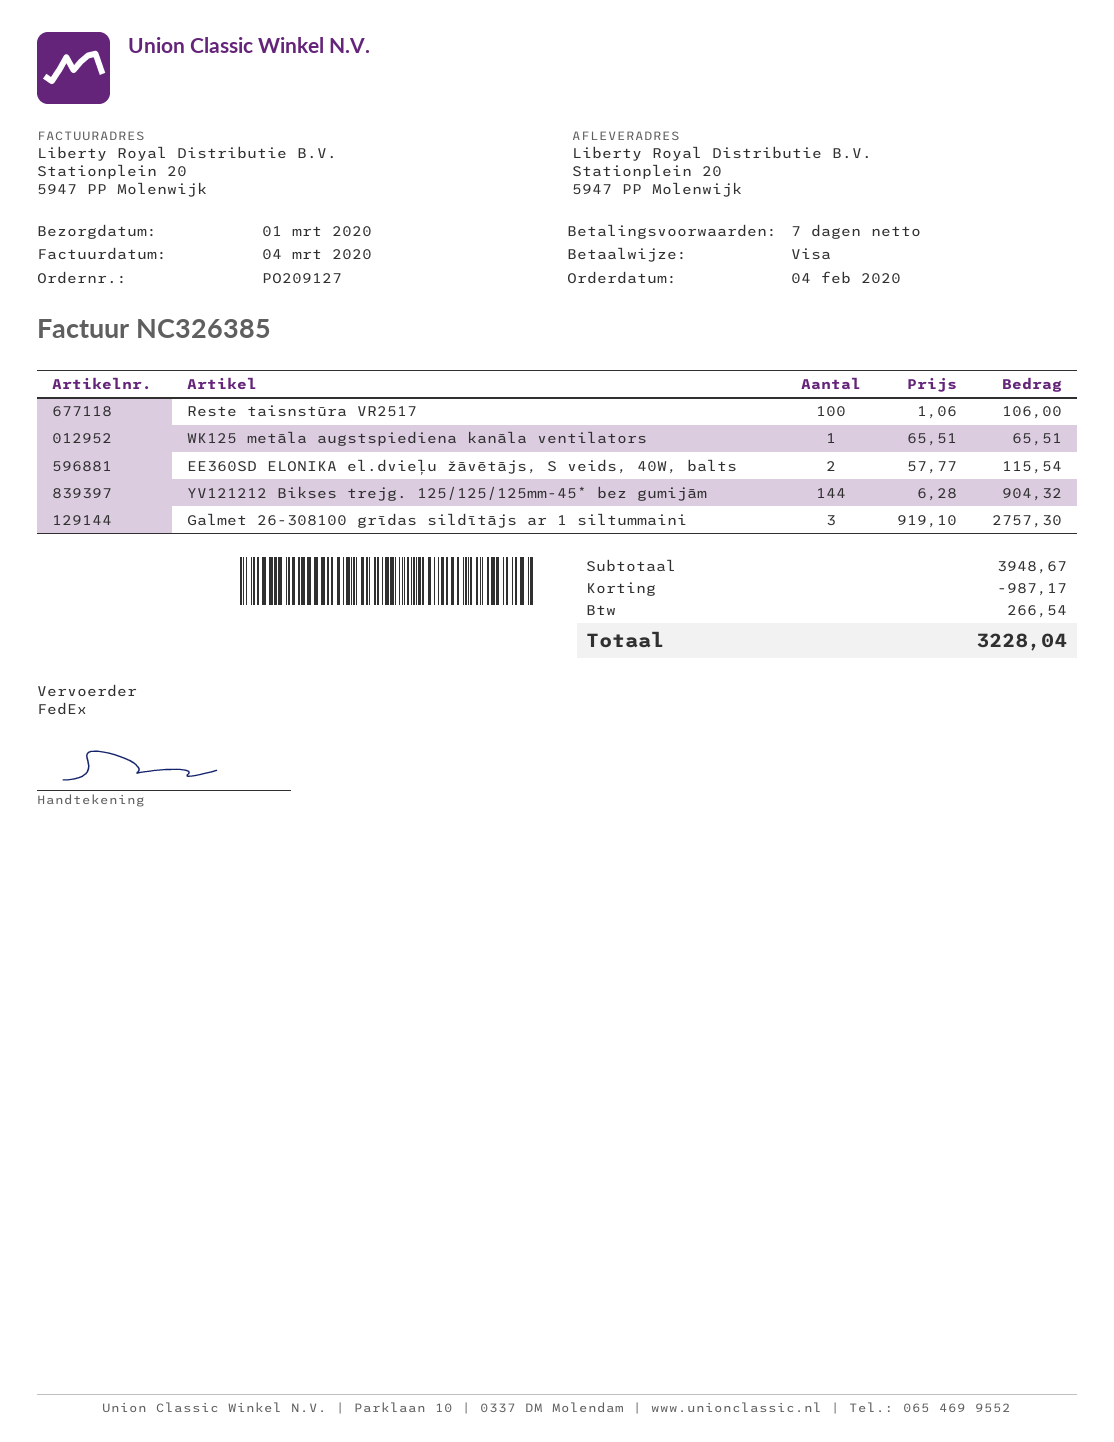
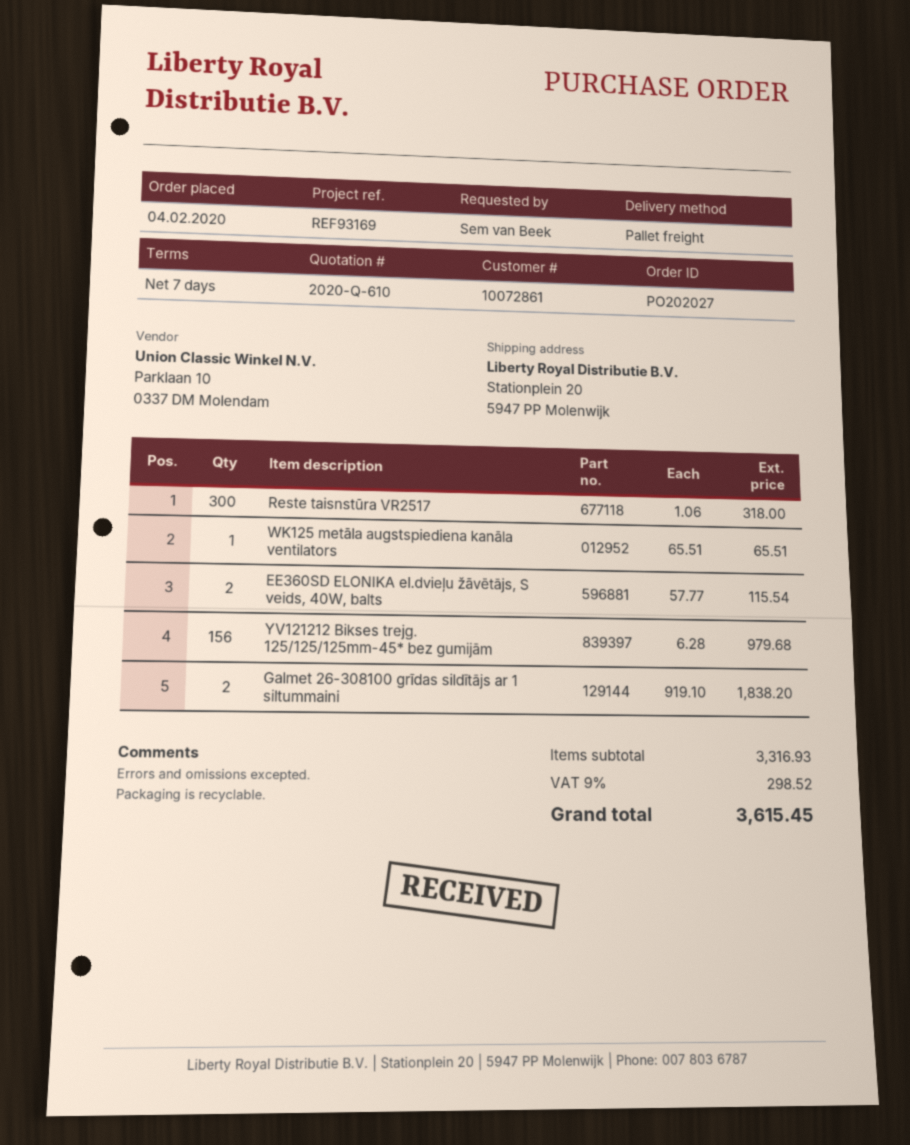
order number: PO209127 -> PO202027
shipping method: FedEx -> pallet freight
Reste taisnstūra VR2517: 100 x 1.06 = 106.00 -> 300 x 1.06 = 318.00
YV121212 Bikses trejg. 125/125/125mm-45* bez gumijām: 144 x 6.28 = 904.32 -> 156 x 6.28 = 979.68
Galmet 26-308100 grīdas sildītājs ar 1 siltummaini: 3 x 919.10 = 2757.30 -> 2 x 919.10 = 1838.20
subtotal: 3948.67 -> 3316.93
discount: 987.17 -> none
tax: 266.54 -> 298.52
total: 3228.04 -> 3615.45

